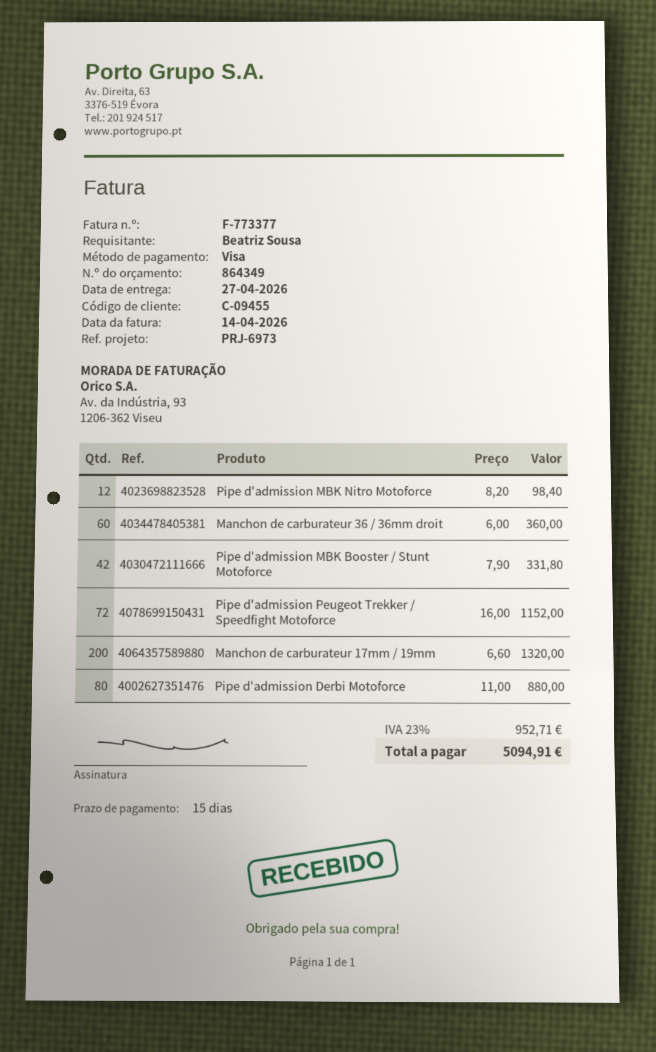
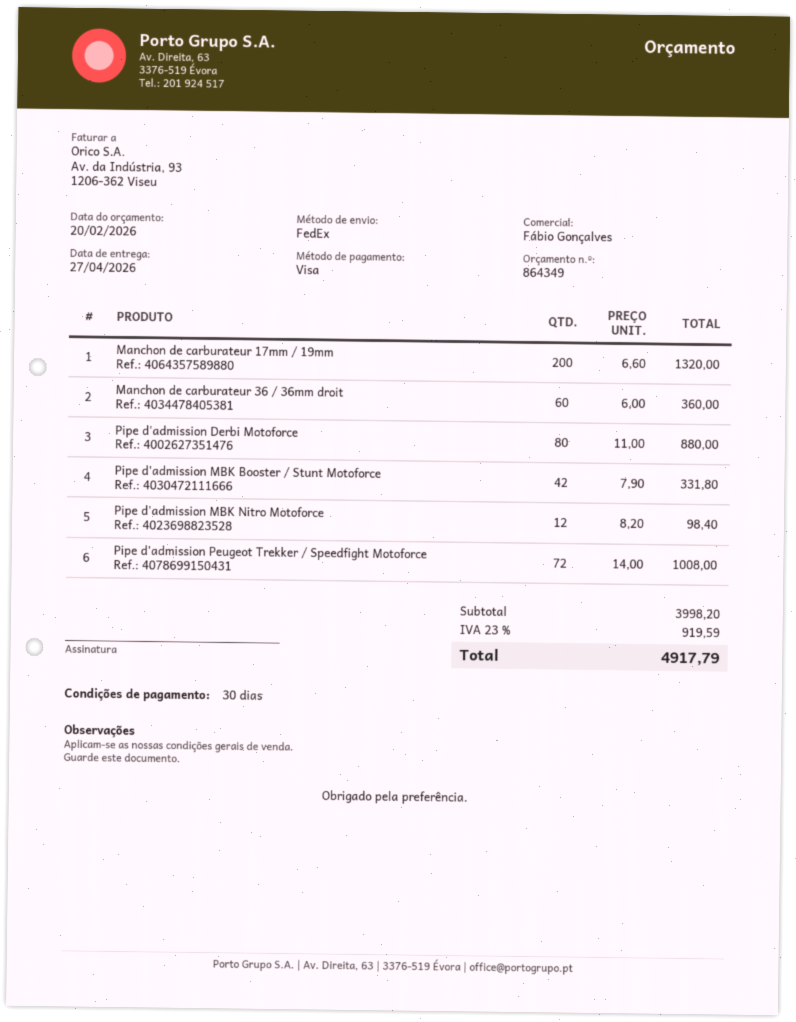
payment terms: 15 days -> 30 days
Pipe d'admission Peugeot Trekker / Speedfight Motoforce: 72 x 16.00 = 1152.00 -> 72 x 14.00 = 1008.00
tax: 23% = 952.71 -> 23% = 919.59
total: 5094.91 -> 4917.79

